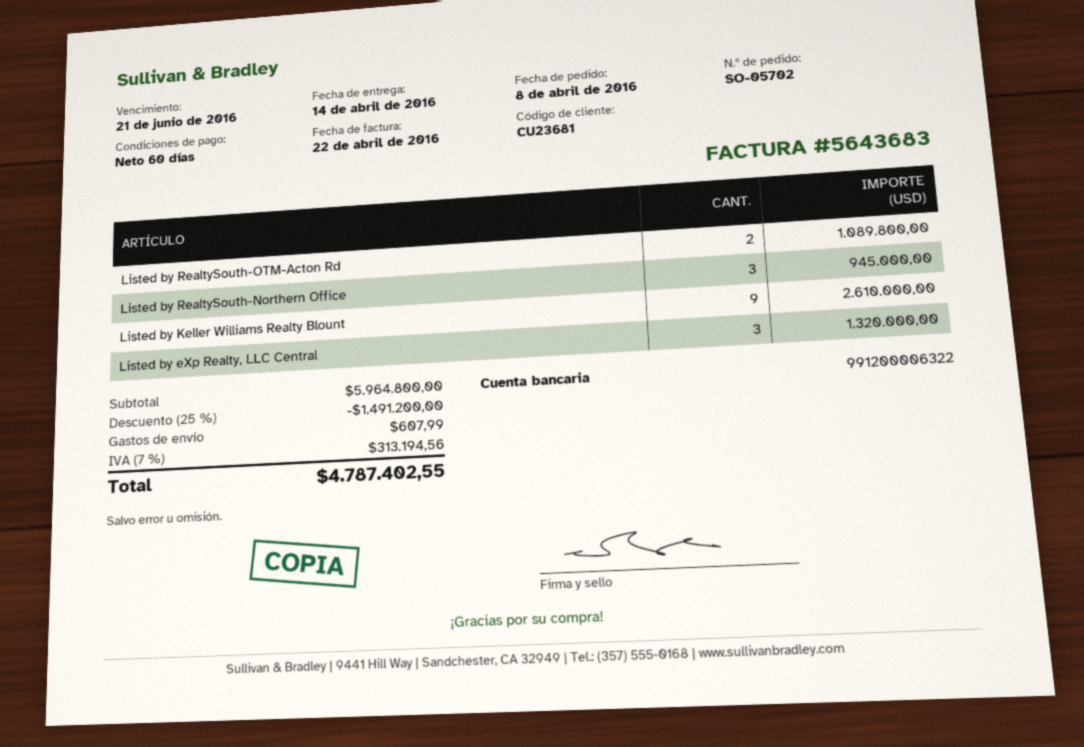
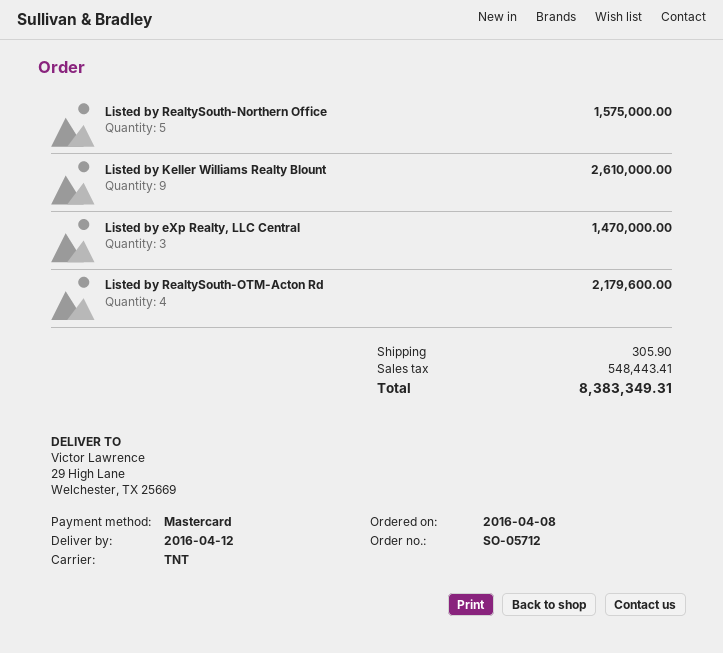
order number: SO-05702 -> SO-05712
delivery date: 2016-04-14 -> 2016-04-12
Listed by RealtySouth-OTM-Acton Rd: 2 for 1089800.00 -> 4 for 2179600.00
Listed by RealtySouth-Northern Office: 3 for 945000.00 -> 5 for 1575000.00
Listed by eXp Realty, LLC Central: 3 for 1320000.00 -> 3 for 1470000.00
discount: 25% = 1491200.00 -> none
shipping: 607.99 -> 305.90
tax: 313194.56 -> 548443.41
total: 4787402.55 -> 8383349.31

